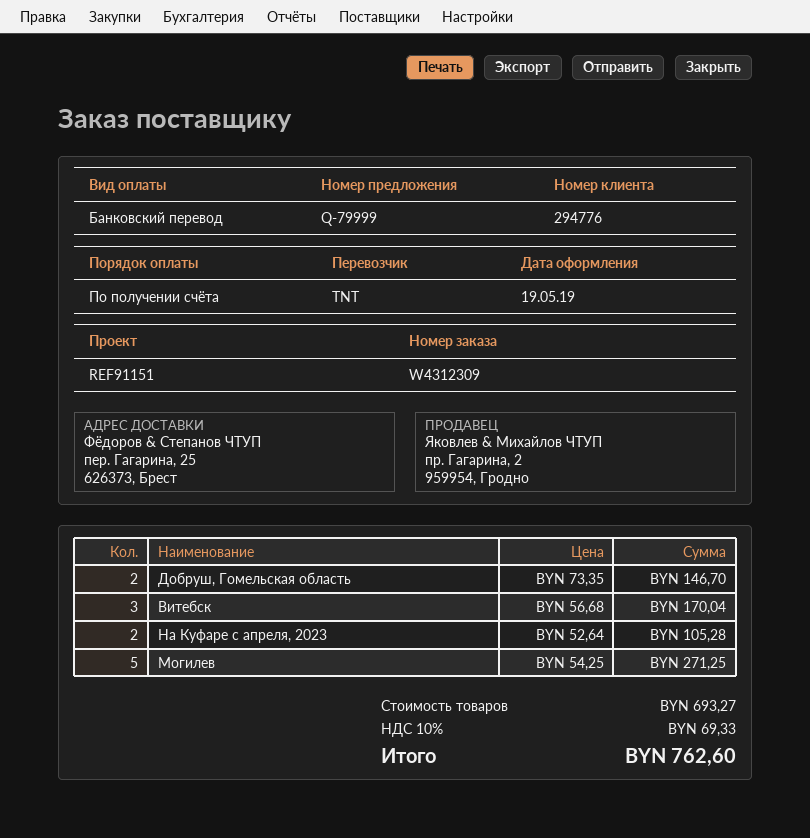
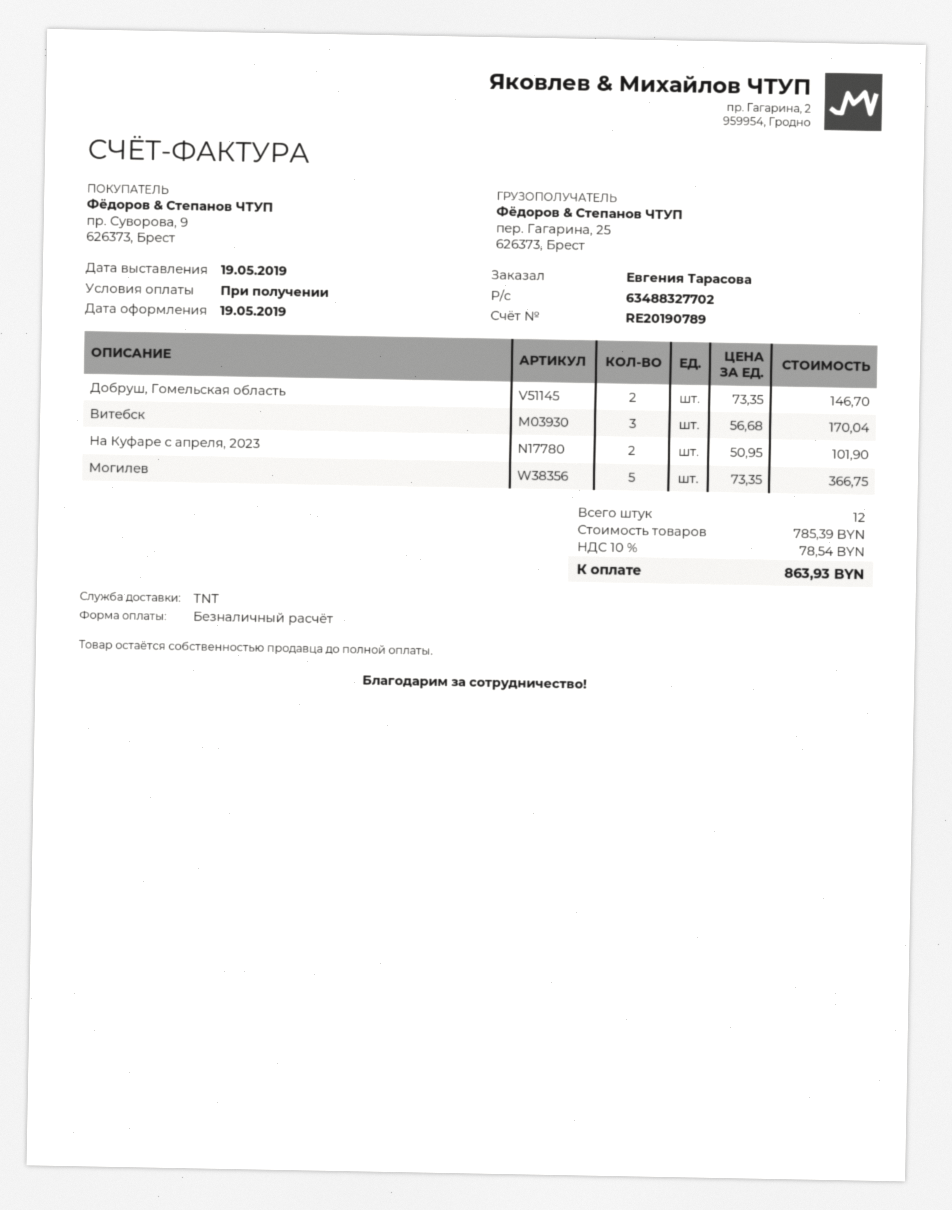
На Куфаре с апреля, 2023: 2 x 52.64 = 105.28 -> 2 x 50.95 = 101.90
Могилев: 5 x 54.25 = 271.25 -> 5 x 73.35 = 366.75
subtotal: 693.27 -> 785.39
tax: 10% = 69.33 -> 10% = 78.54
total: 762.60 -> 863.93

